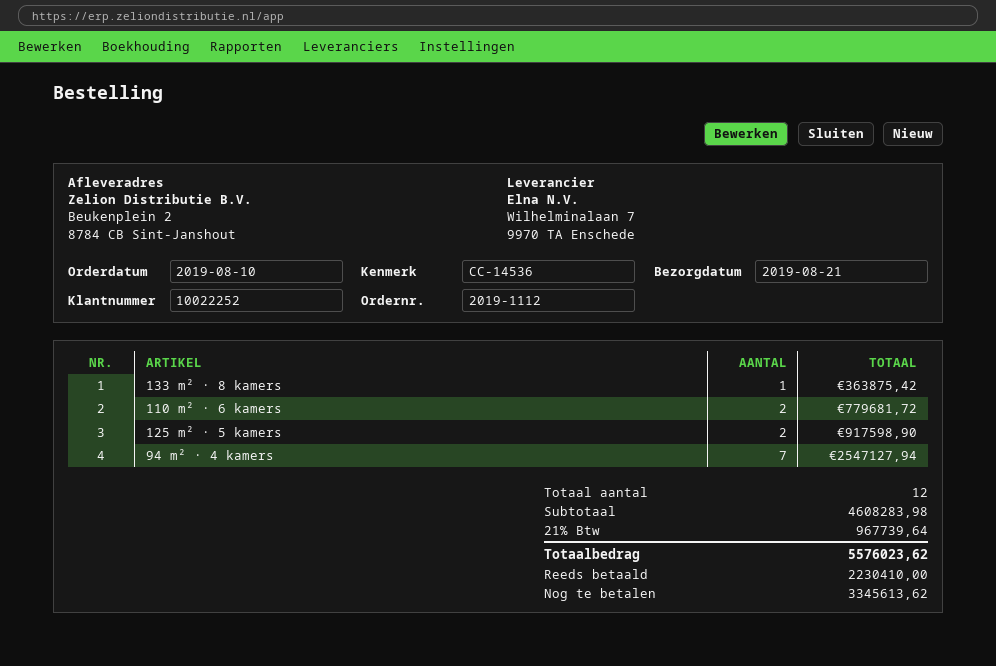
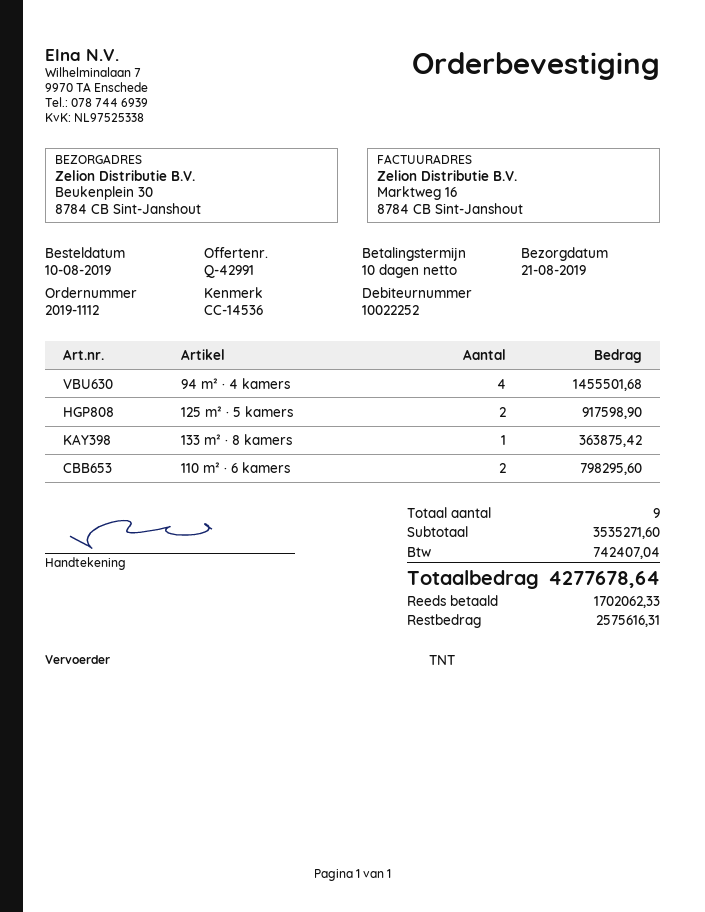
ship to: Beukenplein 2, 8784 CB Sint-Janshout -> Beukenplein 30, 8784 CB Sint-Janshout
110 m² · 6 kamers: 2 for 779681.72 -> 2 for 798295.60
94 m² · 4 kamers: 7 for 2547127.94 -> 4 for 1455501.68
total quantity: 12 -> 9
subtotal: 4608283.98 -> 3535271.60
tax: 967739.64 -> 742407.04
total: 5576023.62 -> 4277678.64
deposit: 2230410.00 -> 1702062.33
balance: 3345613.62 -> 2575616.31

